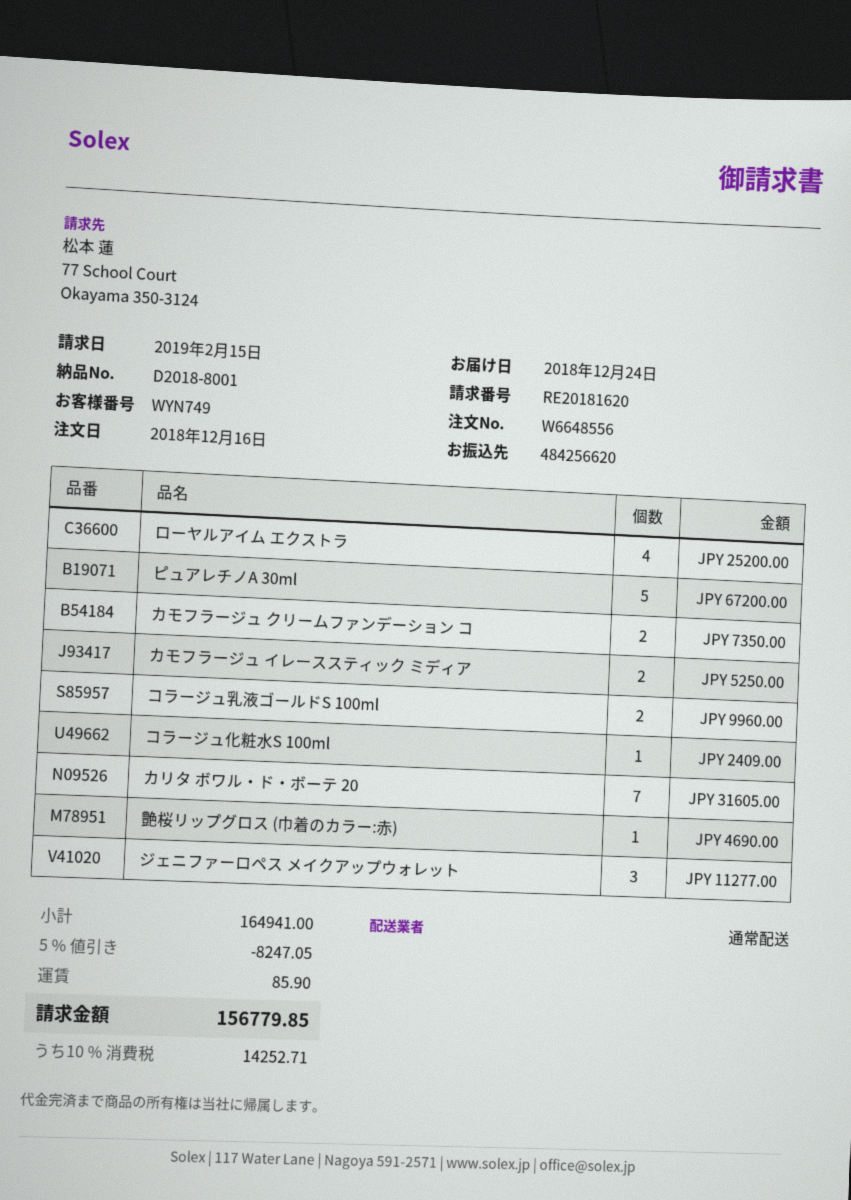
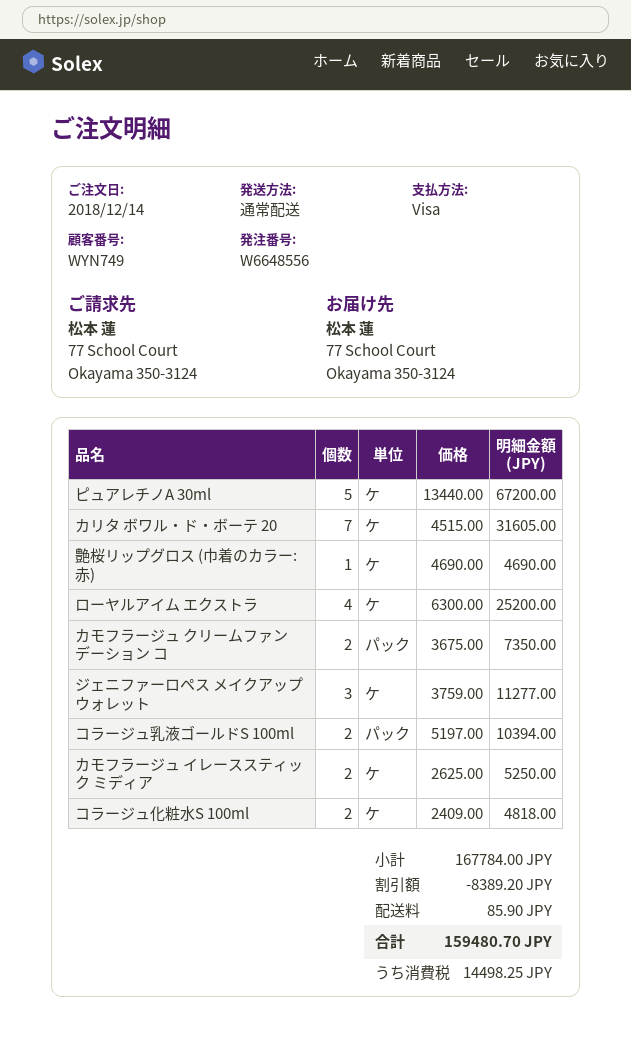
order date: 2018-12-16 -> 2018-12-14
コラージュ乳液ゴールドS 100ml: 2 for 9960.00 -> 2 for 10394.00
コラージュ化粧水S 100ml: 1 for 2409.00 -> 2 for 4818.00
subtotal: 164941.00 -> 167784.00
discount: 8247.05 -> 8389.20
tax: 14252.71 -> 14498.25
total: 156779.85 -> 159480.70

